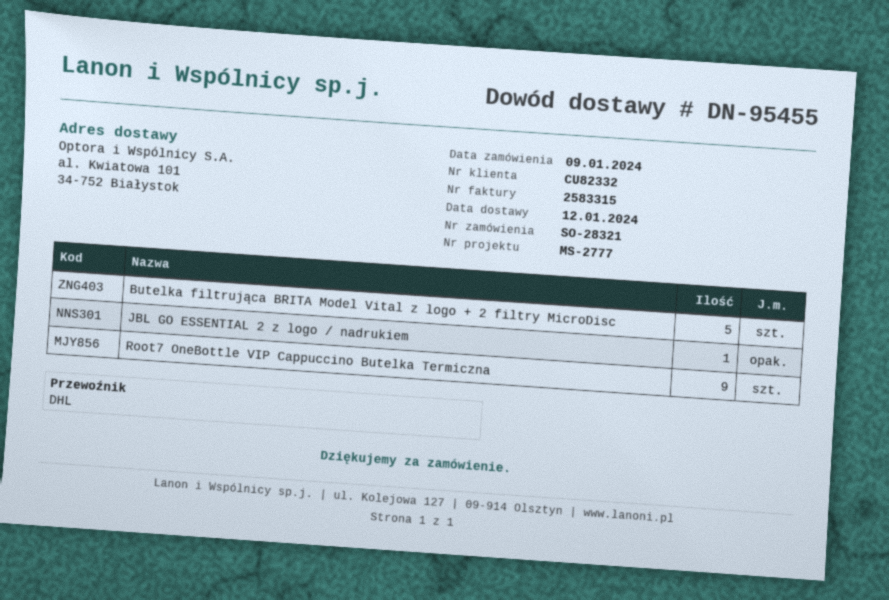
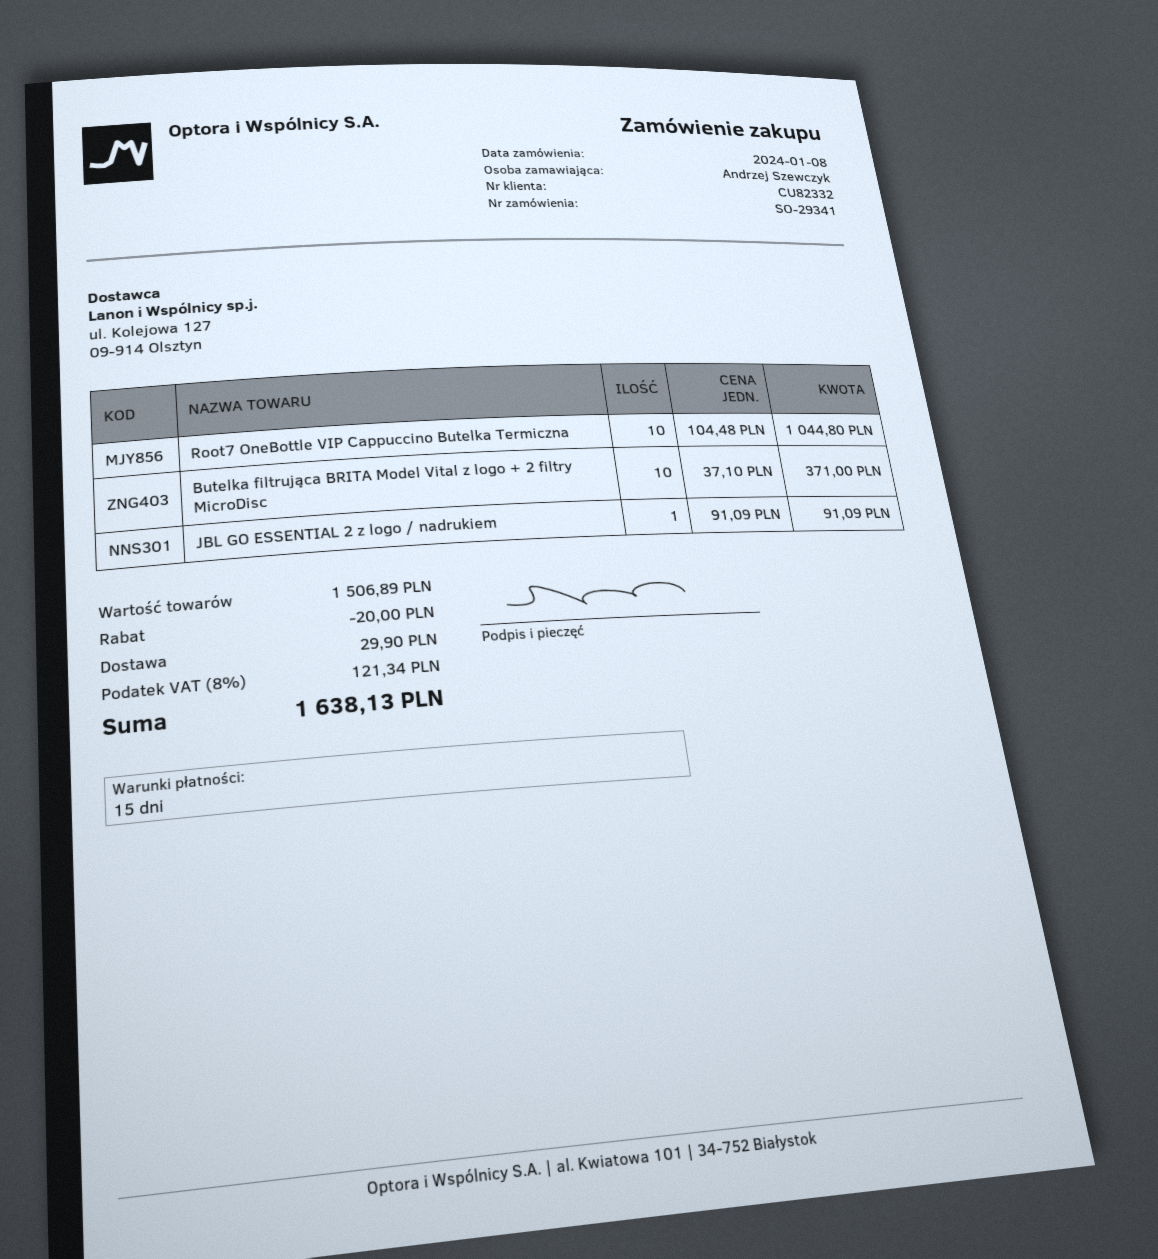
order number: SO-28321 -> SO-29341
order date: 2024-01-09 -> 2024-01-08
Butelka filtrująca BRITA Model Vital z logo + 2 filtry MicroDisc: 5 -> 10
Root7 OneBottle VIP Cappuccino Butelka Termiczna: 9 -> 10

